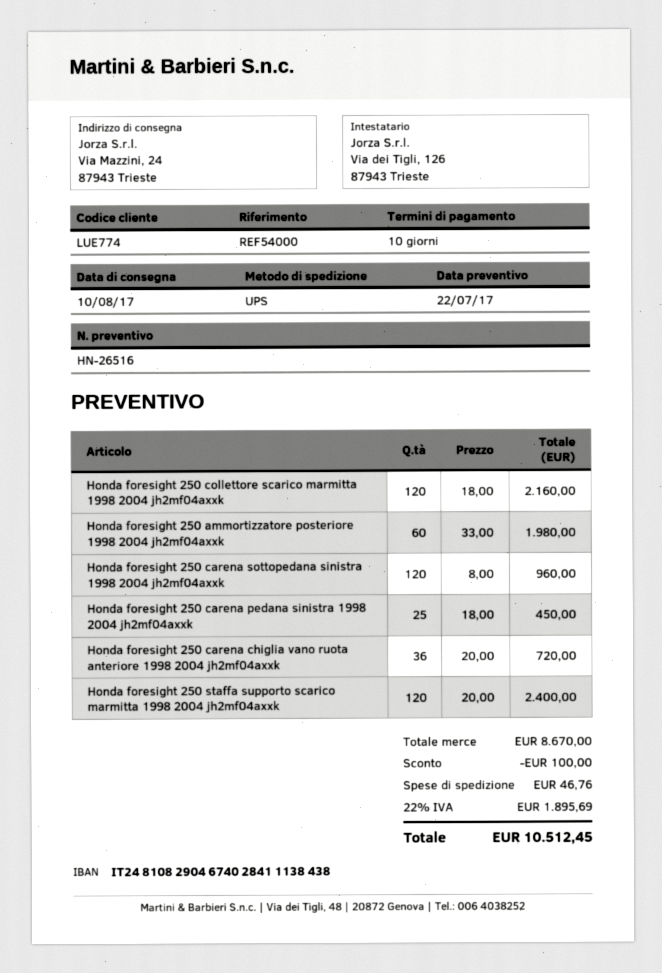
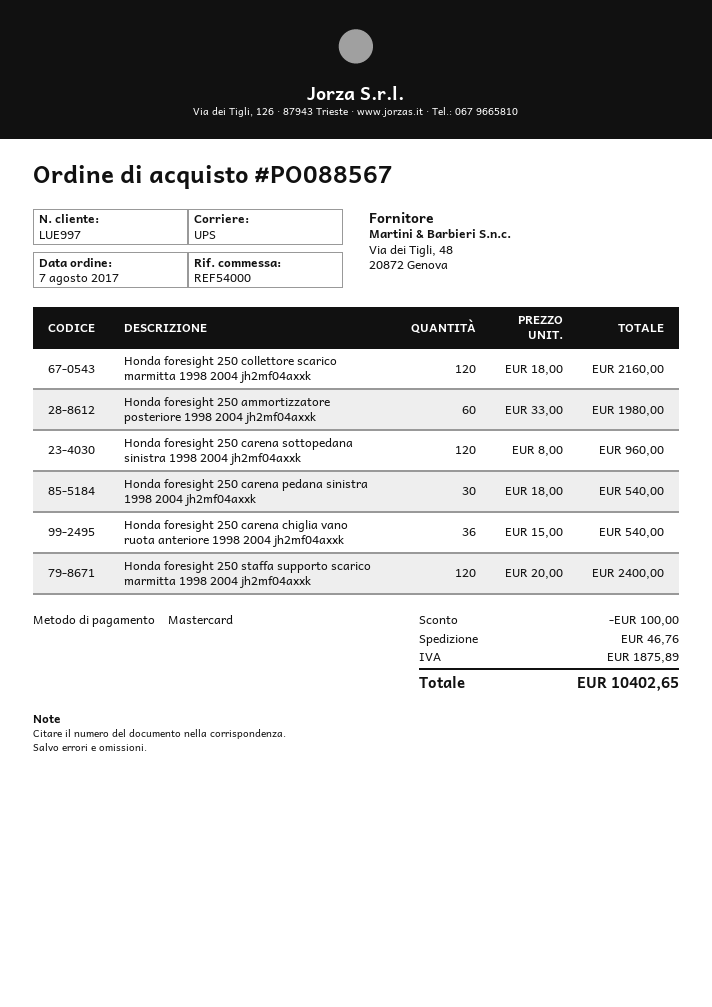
customer number: LUE774 -> LUE997
Honda foresight 250 carena pedana sinistra 1998 2004 jh2mf04axxk: 25 x 18.00 = 450.00 -> 30 x 18.00 = 540.00
Honda foresight 250 carena chiglia vano ruota anteriore 1998 2004 jh2mf04axxk: 36 x 20.00 = 720.00 -> 36 x 15.00 = 540.00
tax: 1895.69 -> 1875.89
total: 10512.45 -> 10402.65

